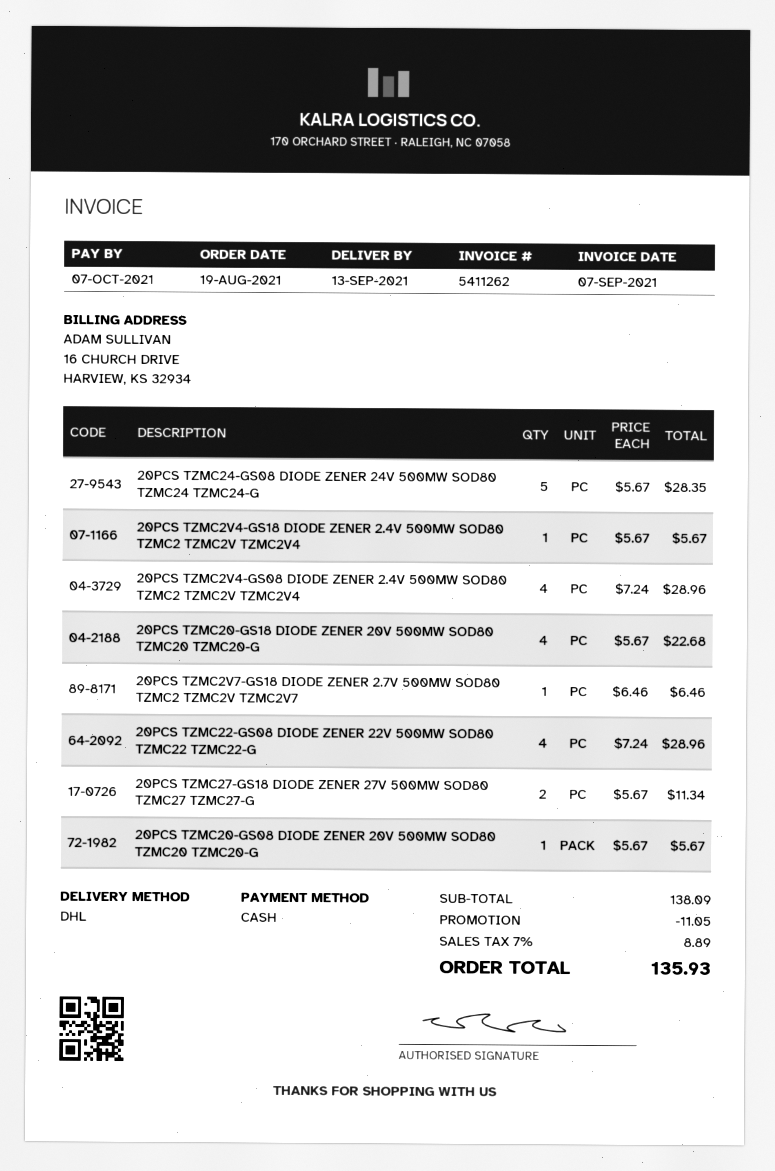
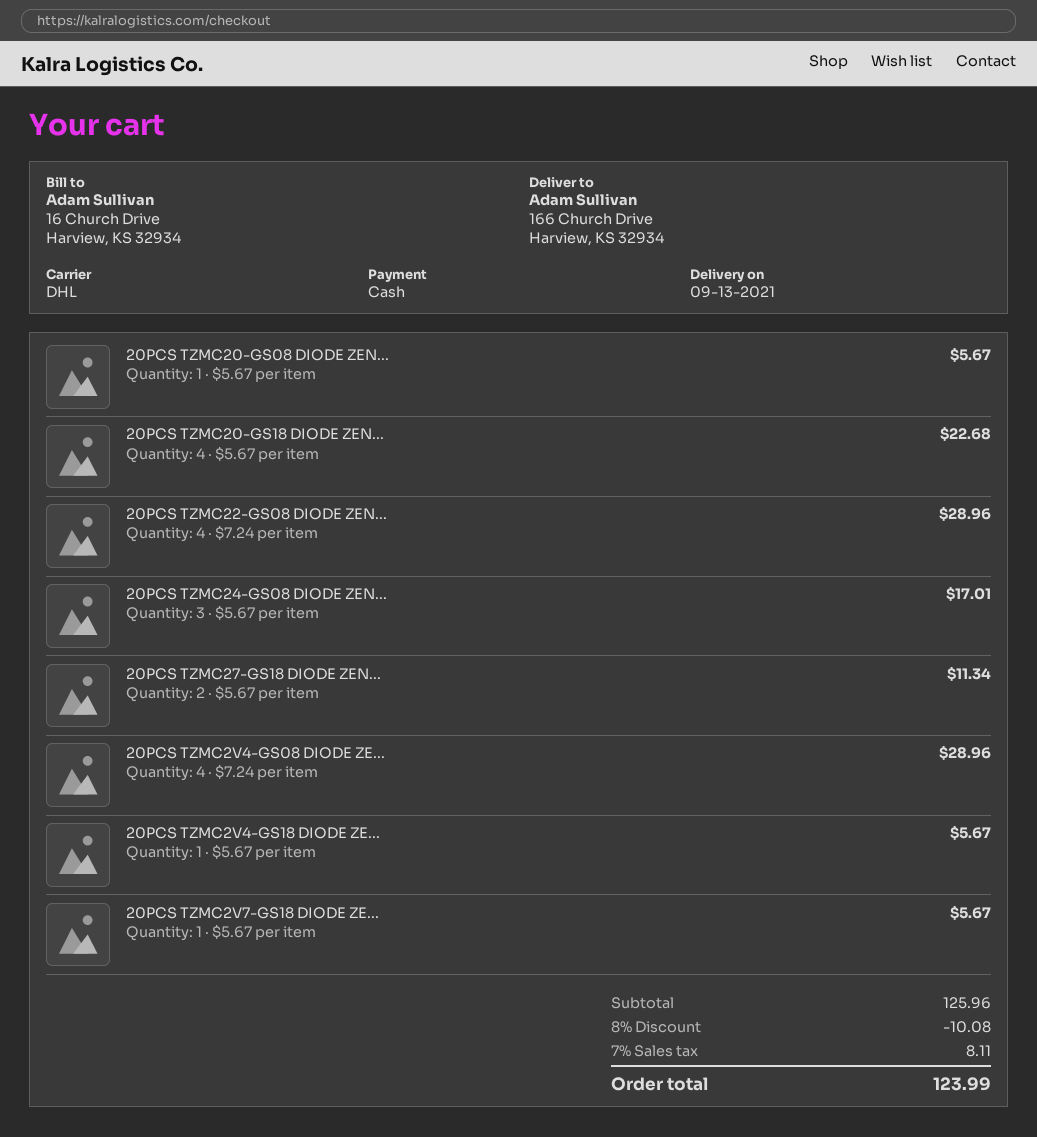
20PCS TZMC24-GS08 DIODE ZENER 24V 500MW SOD80 TZMC24 TZMC24-G: 5 x 5.67 = 28.35 -> 3 x 5.67 = 17.01
20PCS TZMC2V7-GS18 DIODE ZENER 2.7V 500MW SOD80 TZMC2 TZMC2V TZMC2V7: 1 x 6.46 = 6.46 -> 1 x 5.67 = 5.67
subtotal: 138.09 -> 125.96
discount: 11.05 -> 10.08
tax: 7% = 8.89 -> 7% = 8.11
total: 135.93 -> 123.99

